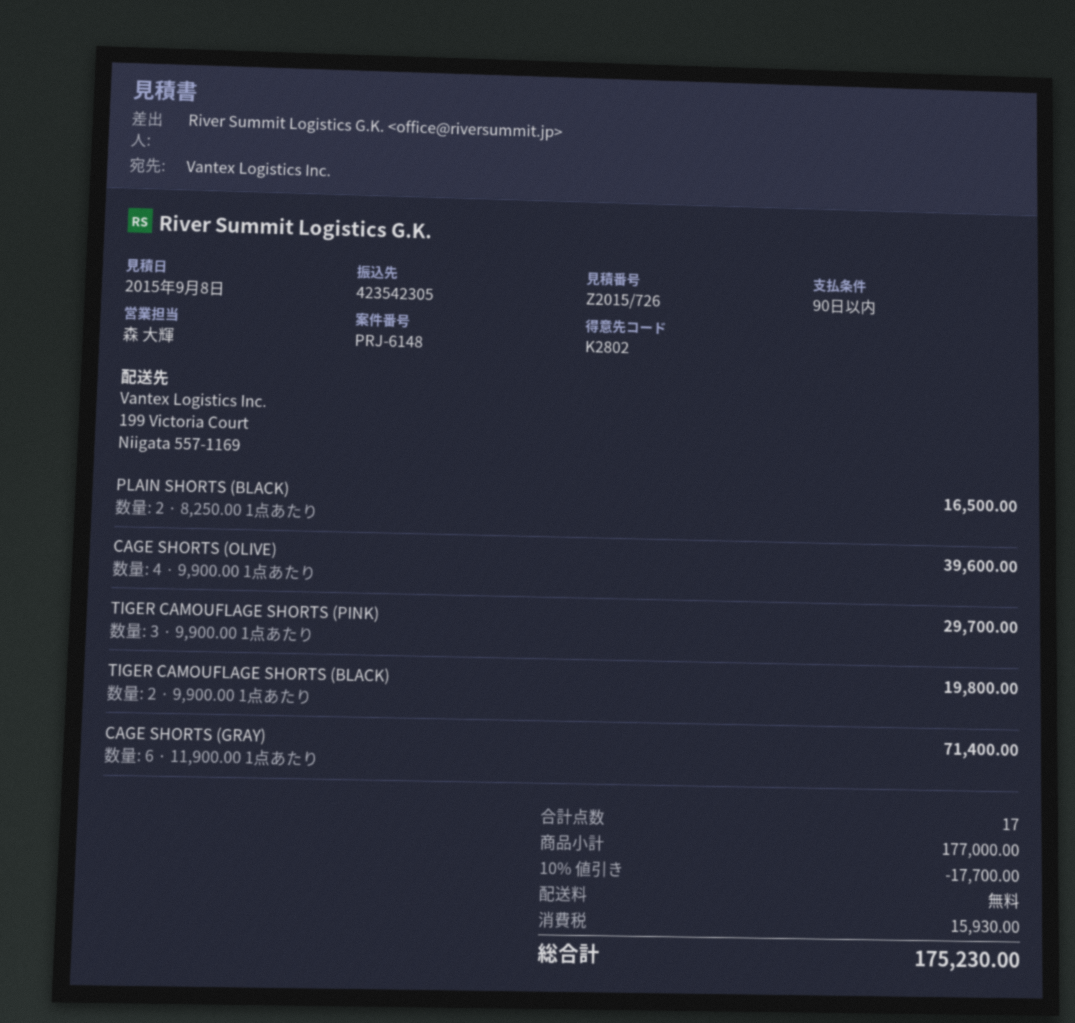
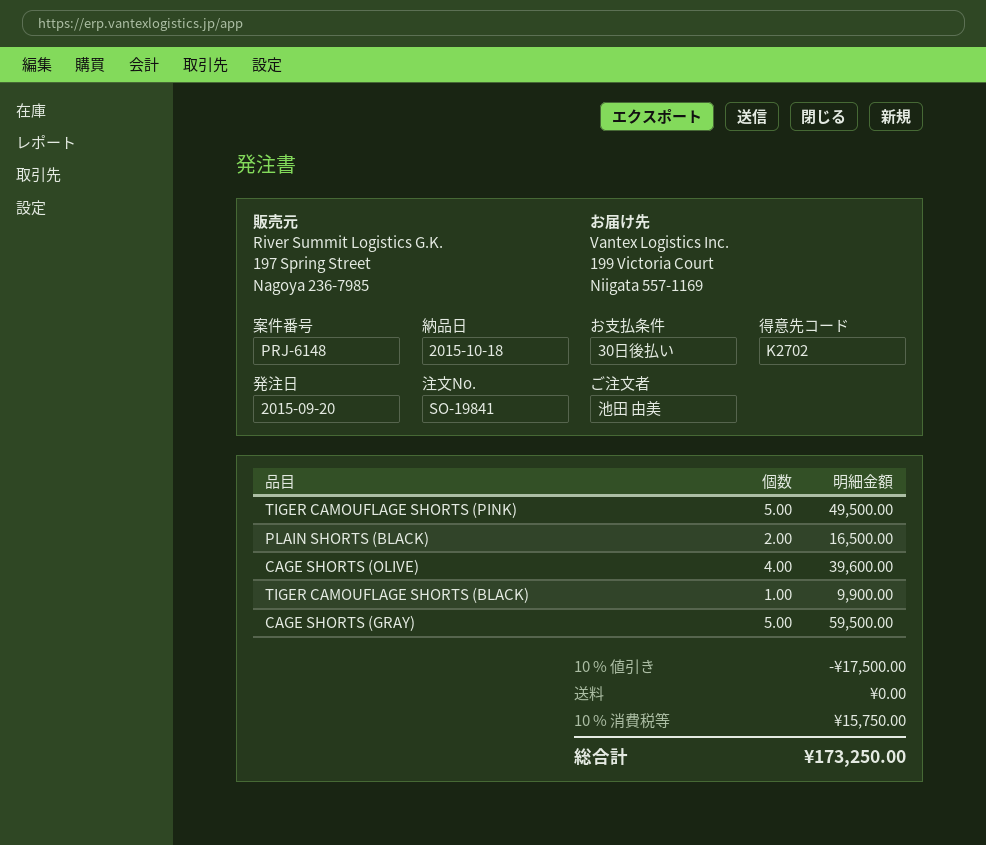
payment terms: 90 days -> 30 days
customer number: K2802 -> K2702
TIGER CAMOUFLAGE SHORTS (PINK): 3 for 29700.00 -> 5 for 49500.00
TIGER CAMOUFLAGE SHORTS (BLACK): 2 for 19800.00 -> 1 for 9900.00
CAGE SHORTS (GRAY): 6 for 71400.00 -> 5 for 59500.00
discount: 10% = 17700.00 -> 10% = 17500.00
tax: 15930.00 -> 15750.00
total: 175230.00 -> 173250.00

